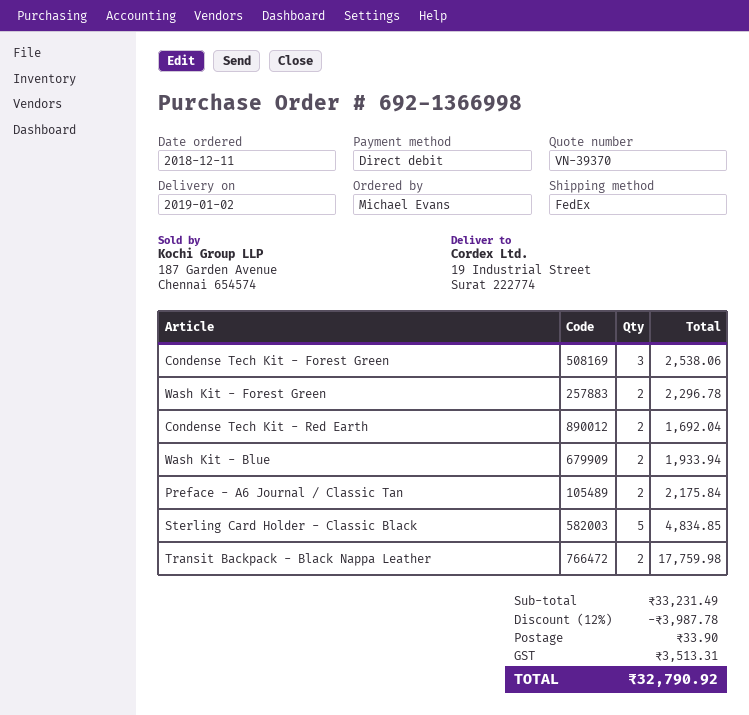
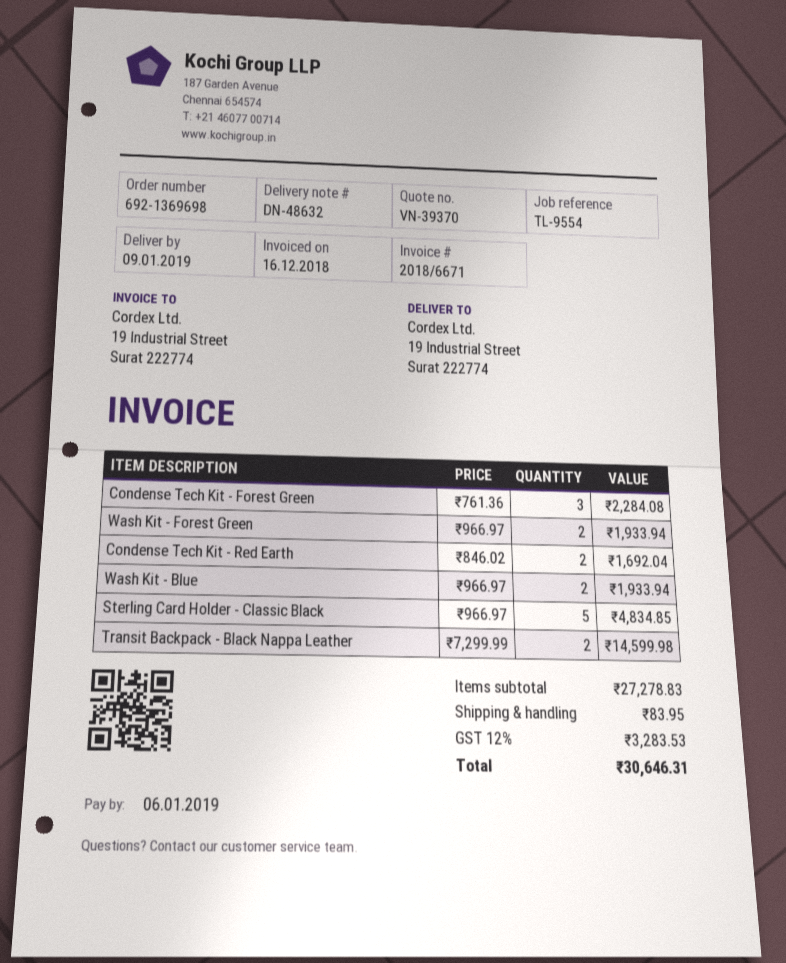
order number: 692-1366998 -> 692-1369698
delivery date: 2019-01-02 -> 2019-01-09
Condense Tech Kit - Forest Green: 3 for 2538.06 -> 3 for 2284.08
Wash Kit - Forest Green: 2 for 2296.78 -> 2 for 1933.94
Preface - A6 Journal / Classic Tan: 2 for 2175.84 -> none
Transit Backpack - Black Nappa Leather: 2 for 17759.98 -> 2 for 14599.98
subtotal: 33231.49 -> 27278.83
discount: 12% = 3987.78 -> none
shipping: 33.90 -> 83.95
tax: 3513.31 -> 3283.53
total: 32790.92 -> 30646.31

